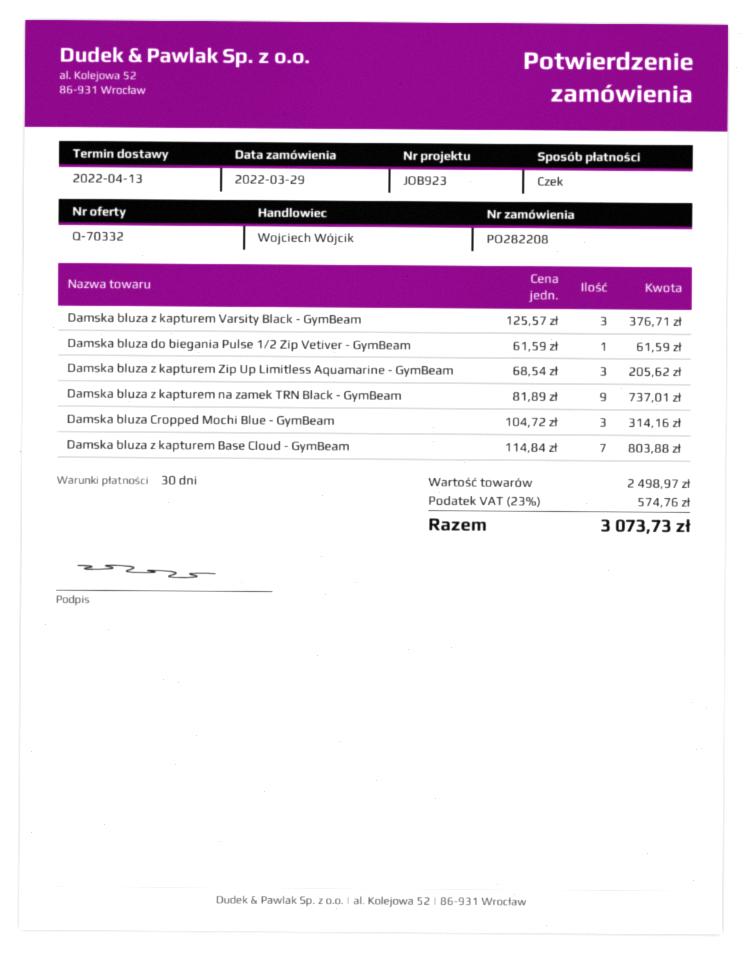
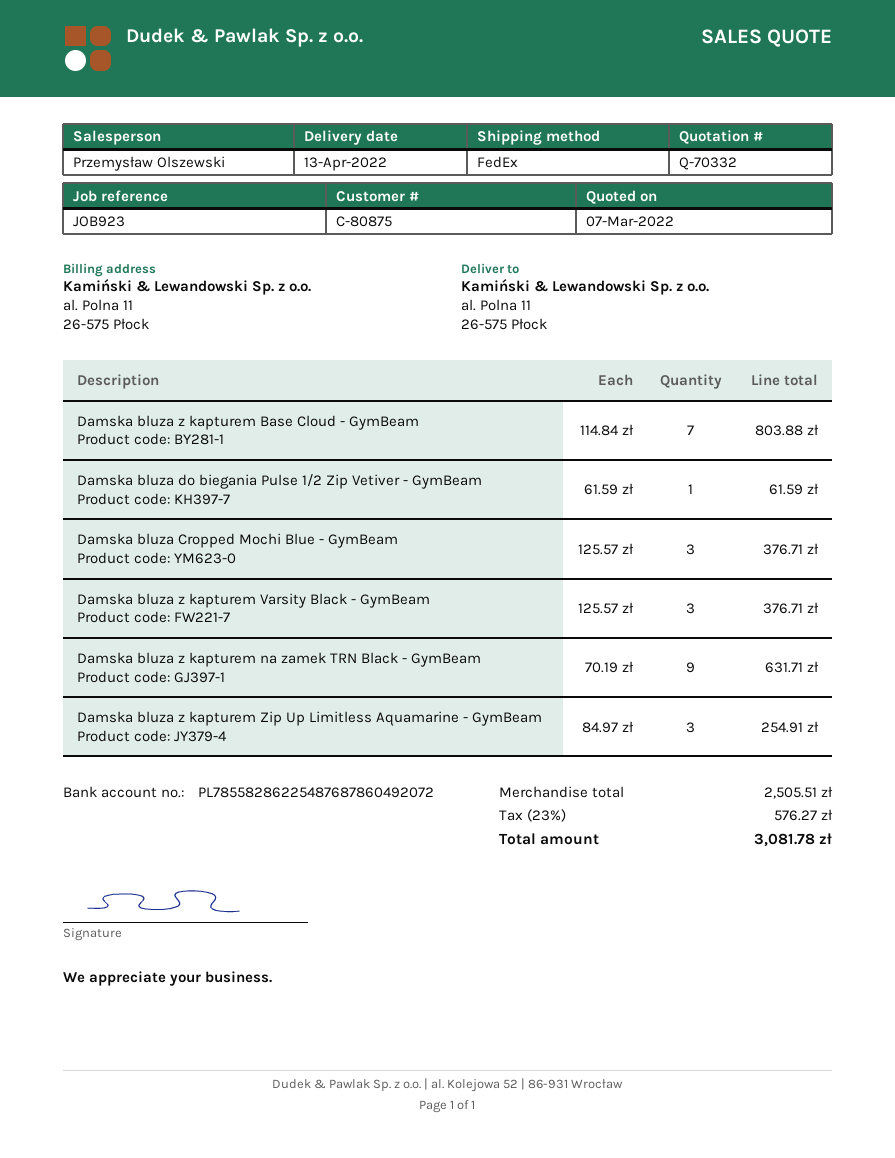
sales rep: Wojciech Wójcik -> Przemysław Olszewski
Damska bluza z kapturem Zip Up Limitless Aquamarine - GymBeam: 3 x 68.54 = 205.62 -> 3 x 84.97 = 254.91
Damska bluza z kapturem na zamek TRN Black - GymBeam: 9 x 81.89 = 737.01 -> 9 x 70.19 = 631.71
Damska bluza Cropped Mochi Blue - GymBeam: 3 x 104.72 = 314.16 -> 3 x 125.57 = 376.71
subtotal: 2498.97 -> 2505.51
tax: 23% = 574.76 -> 23% = 576.27
total: 3073.73 -> 3081.78

